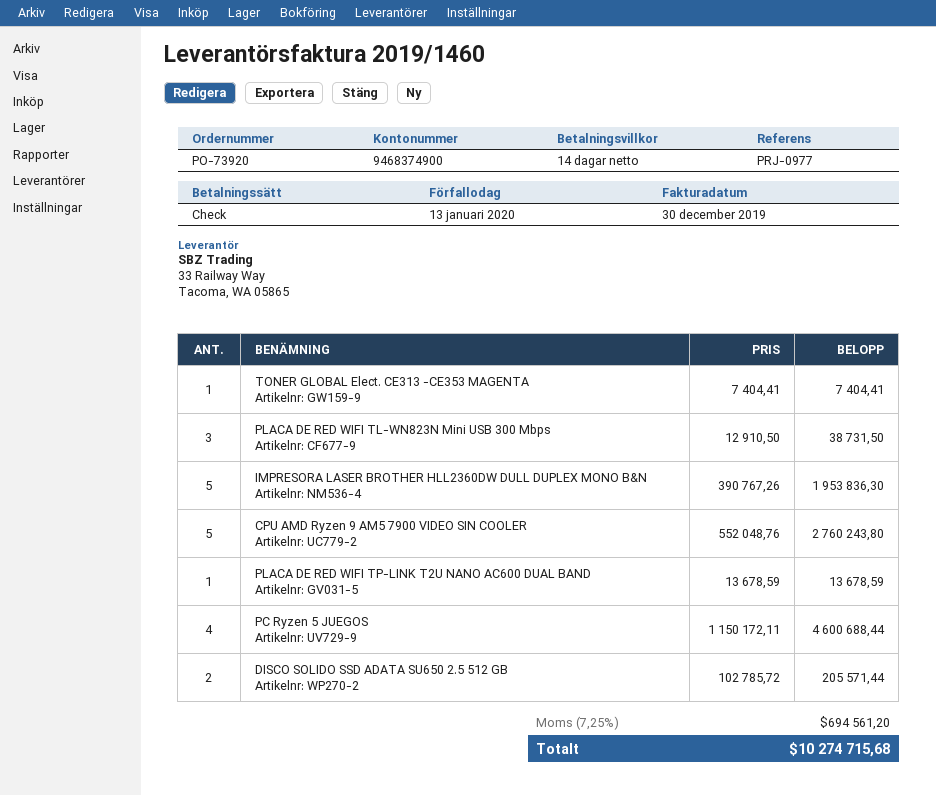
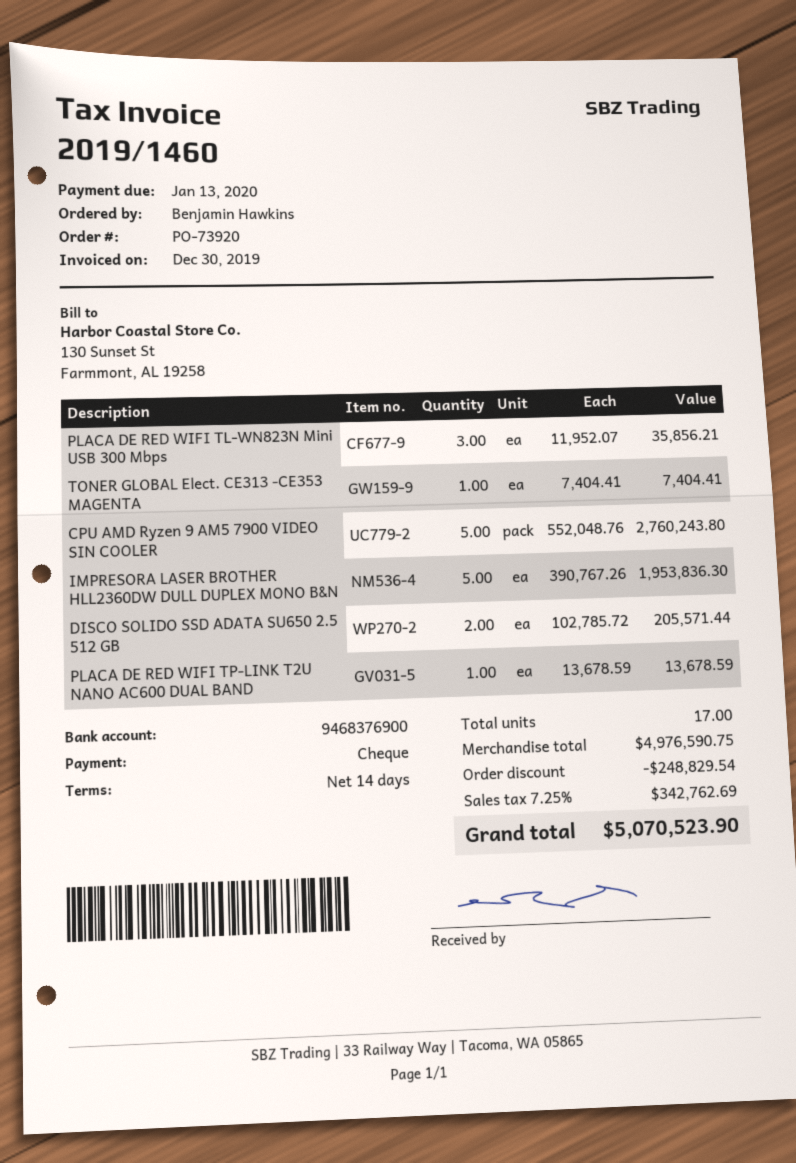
bank account: 9468374900 -> 9468376900
PLACA DE RED WIFI TL-WN823N Mini USB 300 Mbps: 3 x 12910.50 = 38731.50 -> 3 x 11952.07 = 35856.21
PC Ryzen 5 JUEGOS: 4 x 1150172.11 = 4600688.44 -> none
discount: none -> 248829.54
tax: 7.25% = 694561.20 -> 7.25% = 342762.69
total: 10274715.68 -> 5070523.90

